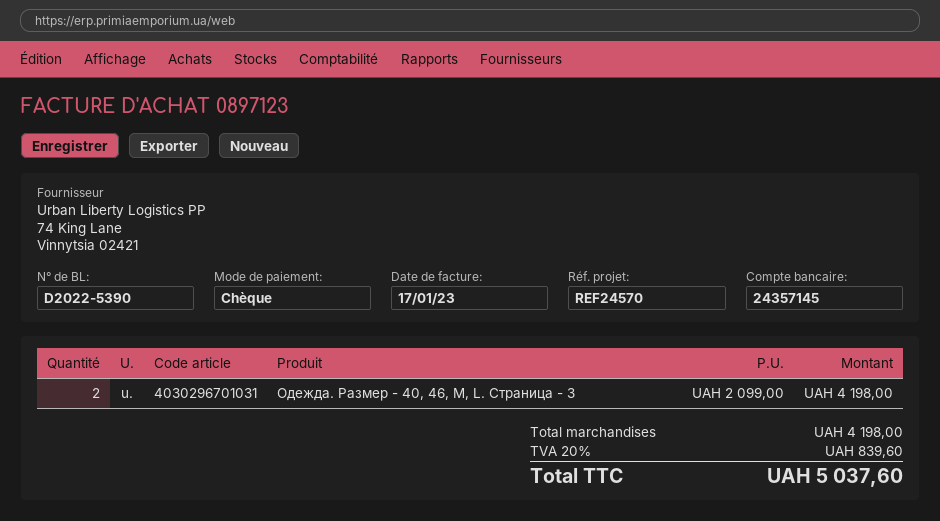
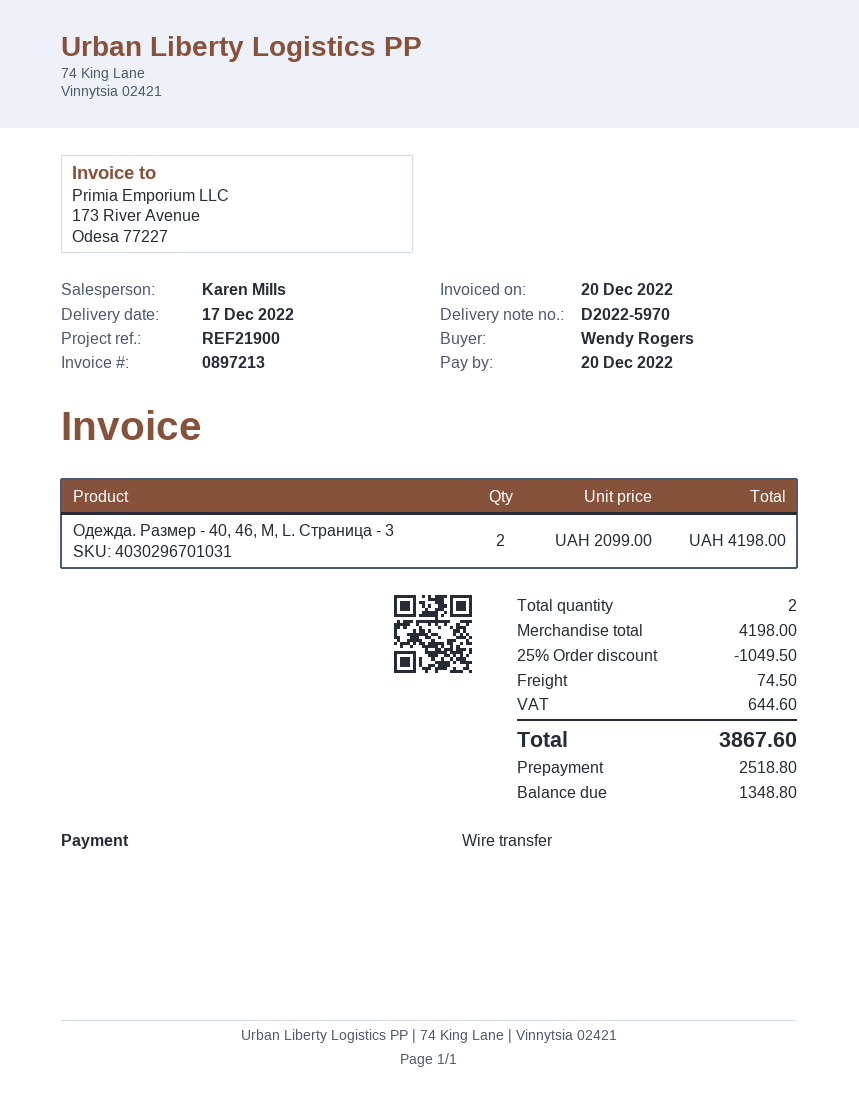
delivery note number: D2022-5390 -> D2022-5970
invoice number: 0897123 -> 0897213
invoice date: 2023-01-17 -> 2022-12-20
reference: REF24570 -> REF21900
payment method: cheque -> bank transfer
discount: none -> 25% = 1049.50
shipping: none -> 74.50
tax: 839.60 -> 644.60
total: 5037.60 -> 3867.60

